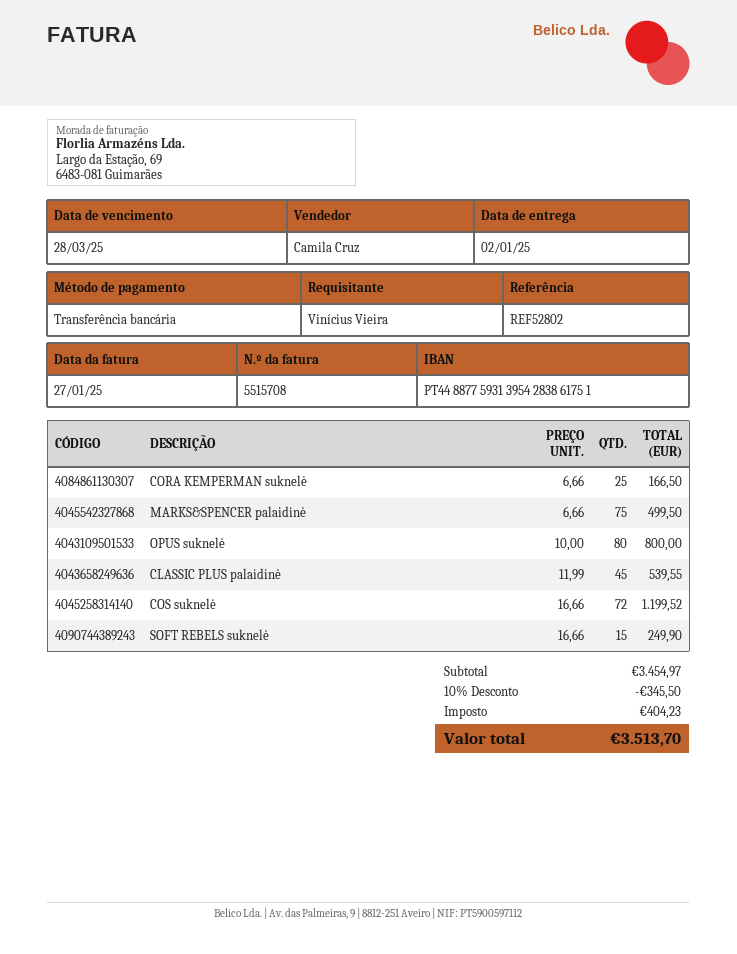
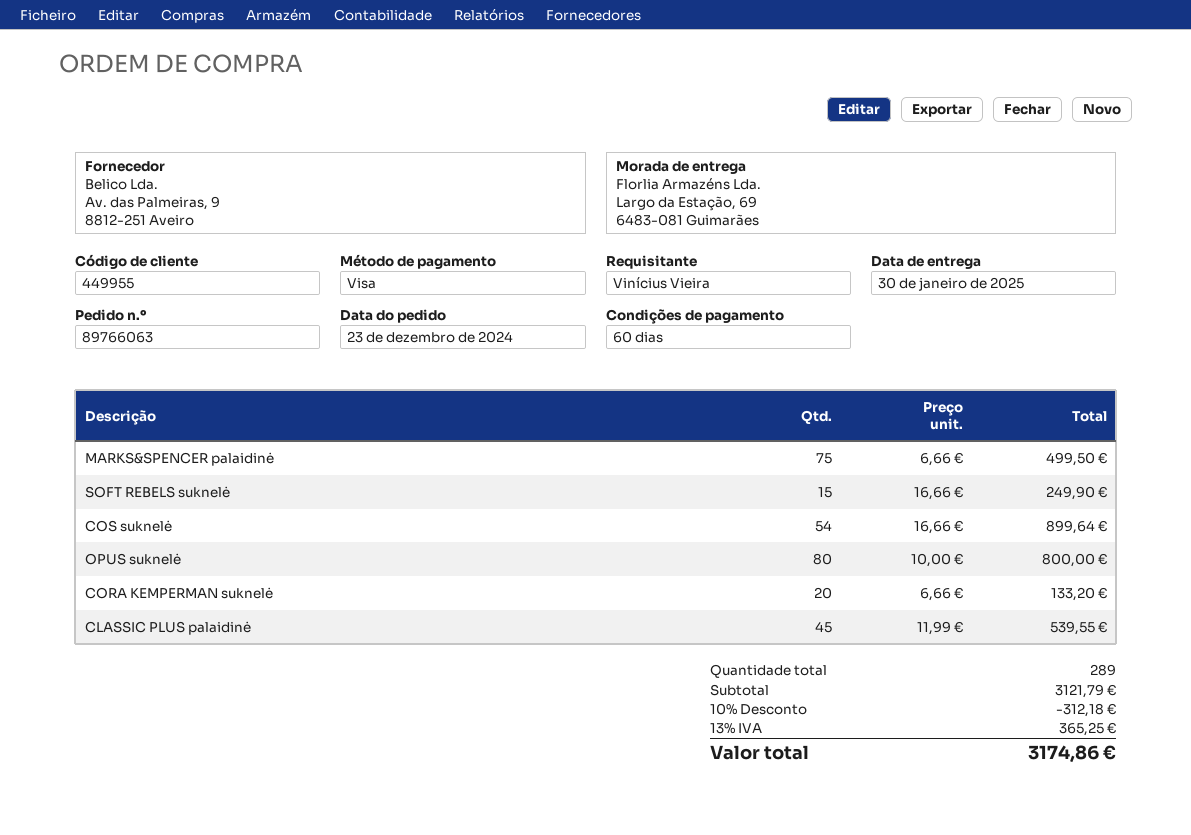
delivery date: 2025-01-02 -> 2025-01-30
payment method: bank transfer -> Visa
CORA KEMPERMAN suknelė: 25 x 6.66 = 166.50 -> 20 x 6.66 = 133.20
COS suknelė: 72 x 16.66 = 1199.52 -> 54 x 16.66 = 899.64
subtotal: 3454.97 -> 3121.79
discount: 10% = 345.50 -> 10% = 312.18
tax: 404.23 -> 365.25
total: 3513.70 -> 3174.86

